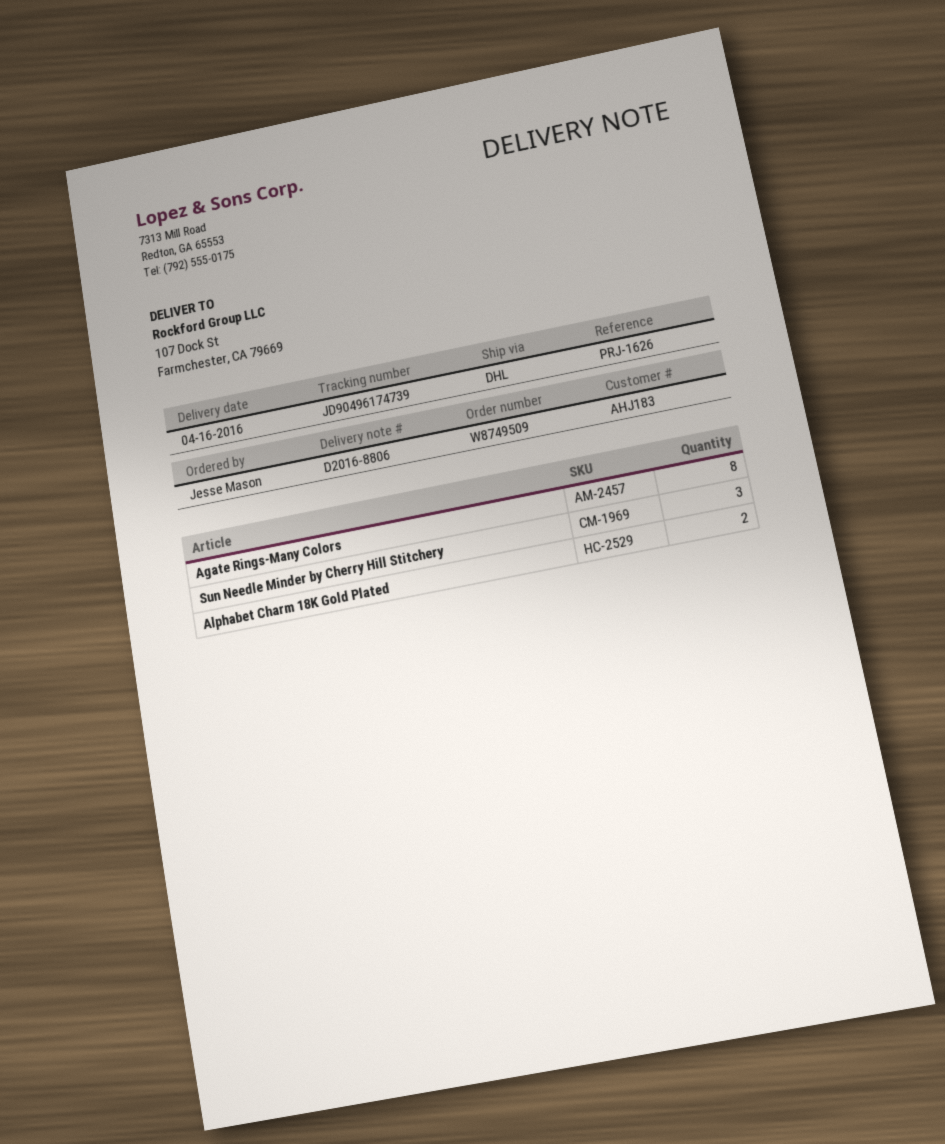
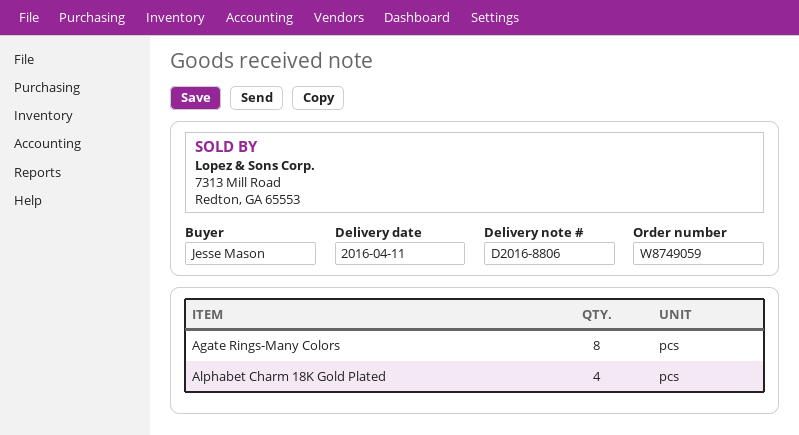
order number: W8749509 -> W8749059
delivery date: 2016-04-16 -> 2016-04-11
Sun Needle Minder by Cherry Hill Stitchery: 3 -> none
Alphabet Charm 18K Gold Plated: 2 -> 4

